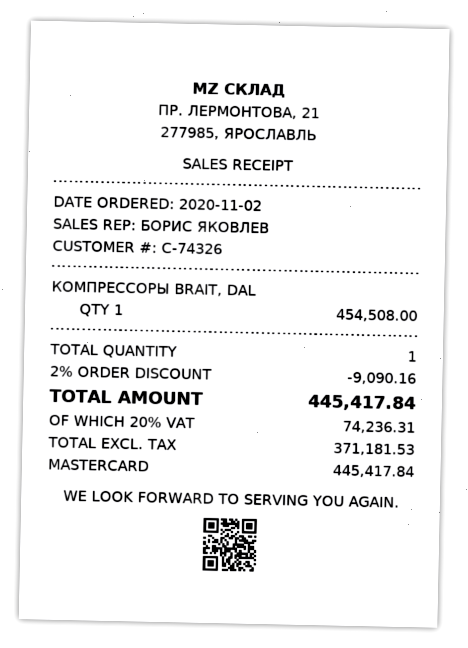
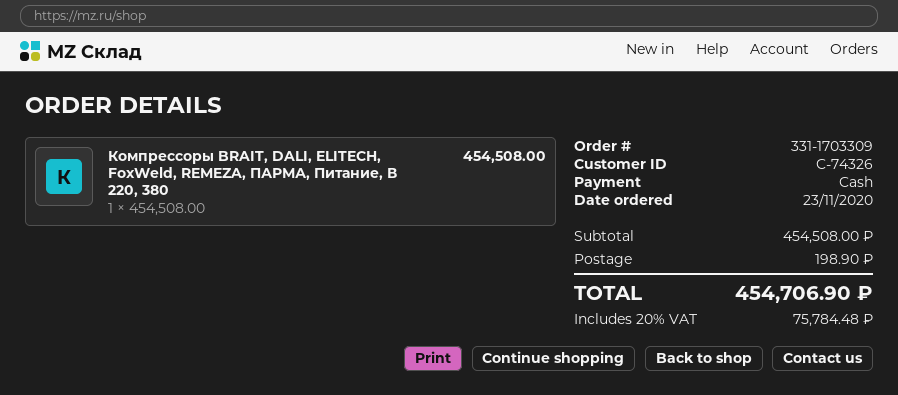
order date: 2020-11-02 -> 2020-11-23
payment method: Mastercard -> cash
discount: 2% = 9090.16 -> none
shipping: none -> 198.90
tax: 20% = 74236.31 -> 20% = 75784.48
total: 445417.84 -> 454706.90

